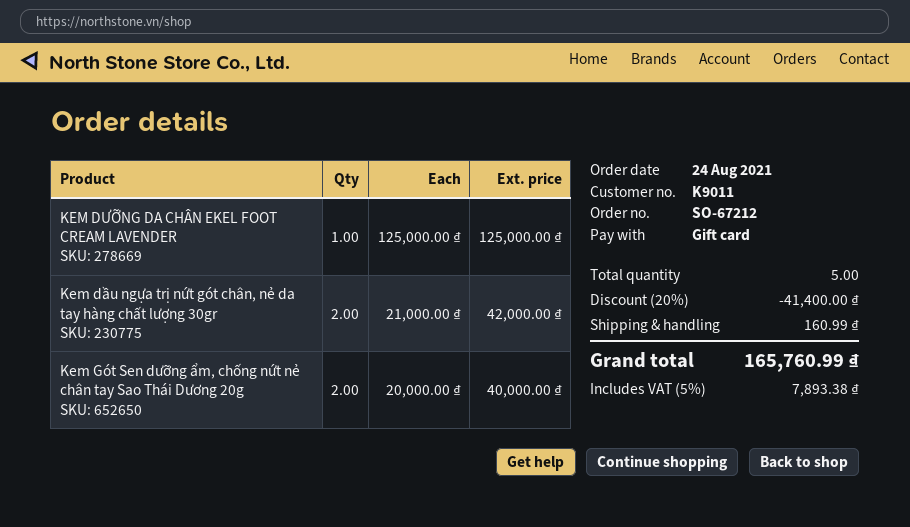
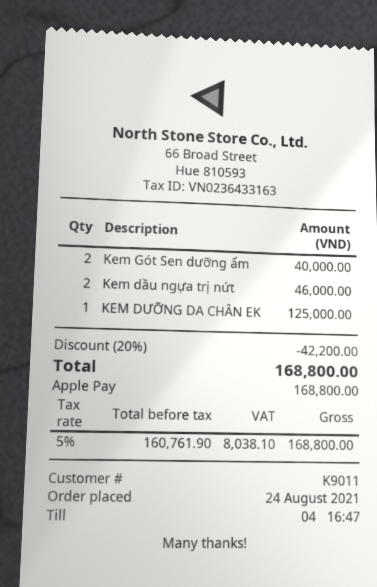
payment method: gift card -> Apple Pay
Kem dầu ngựa trị nứt gót chân, nẻ da tay hàng chất lượng 30gr: 2 for 42000.00 -> 2 for 46000.00
discount: 20% = 41400.00 -> 20% = 42200.00
shipping: 160.99 -> none
tax: 5% = 7893.38 -> 5% = 8038.10
total: 165760.99 -> 168800.00

